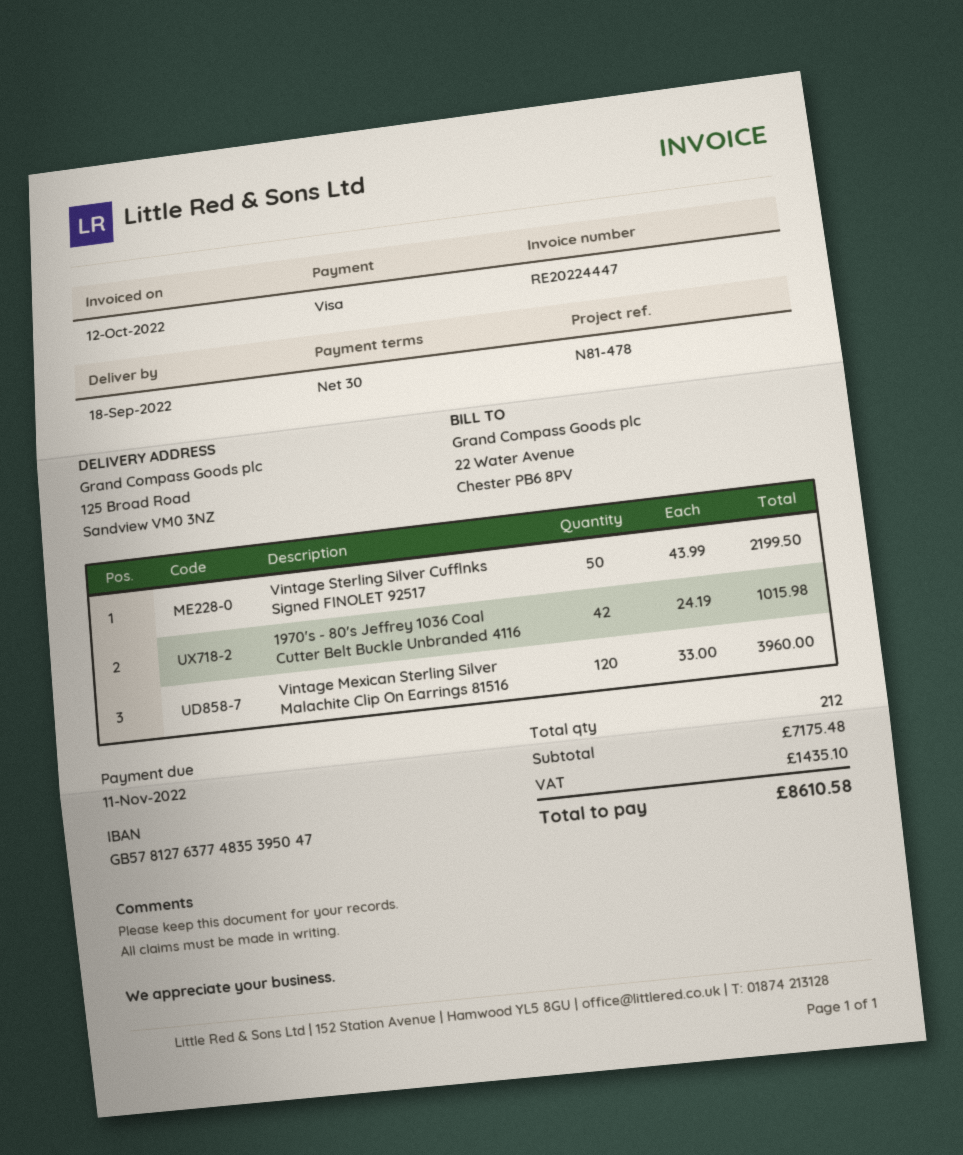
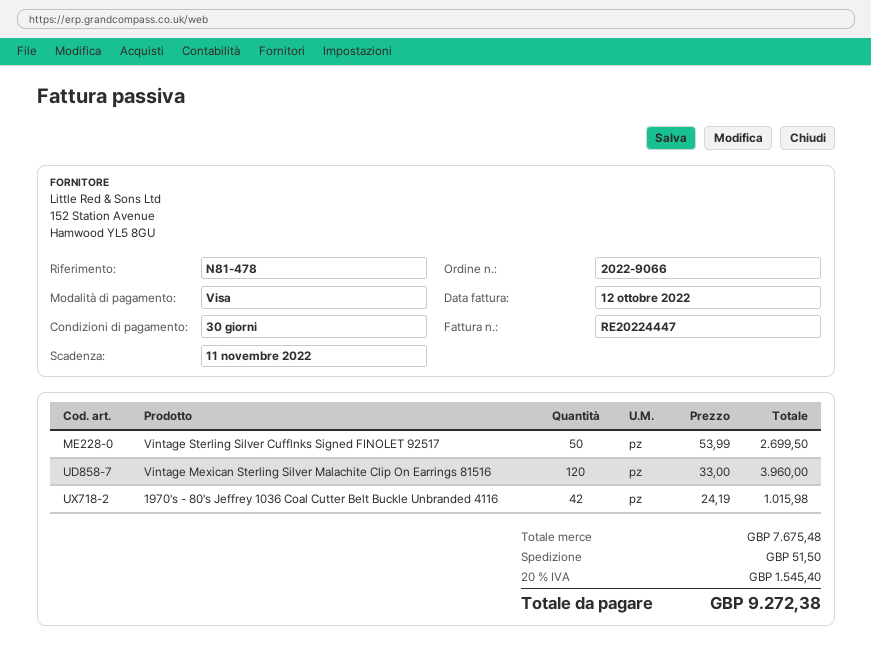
Vintage Sterling Silver Cufflnks Signed FINOLET 92517: 50 x 43.99 = 2199.50 -> 50 x 53.99 = 2699.50
subtotal: 7175.48 -> 7675.48
shipping: none -> 51.50
tax: 1435.10 -> 1545.40
total: 8610.58 -> 9272.38

